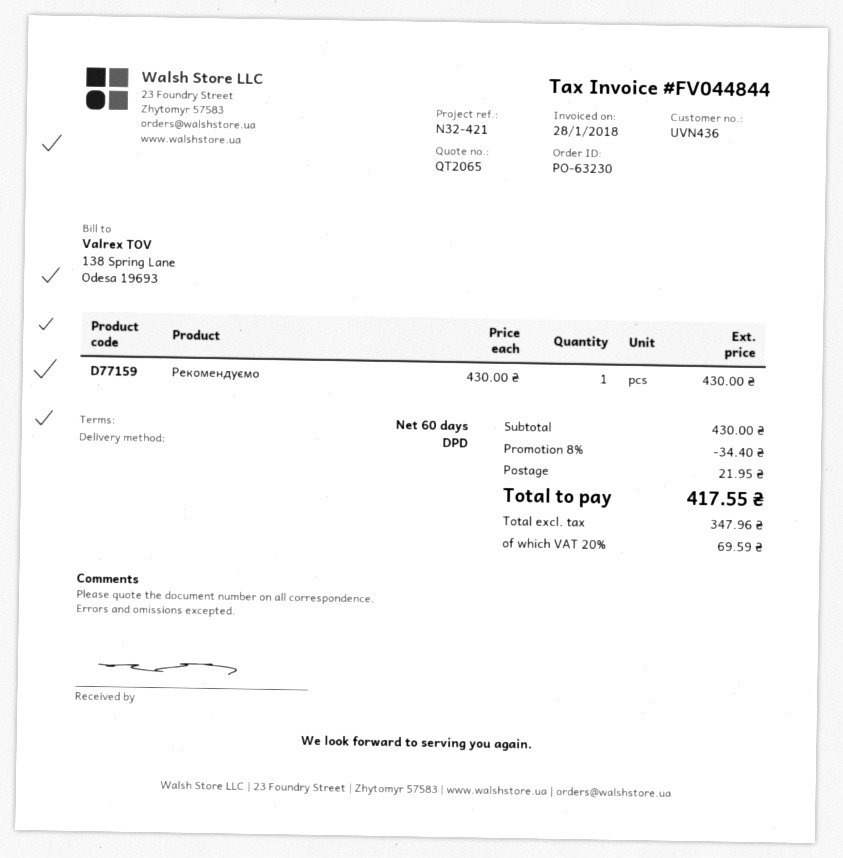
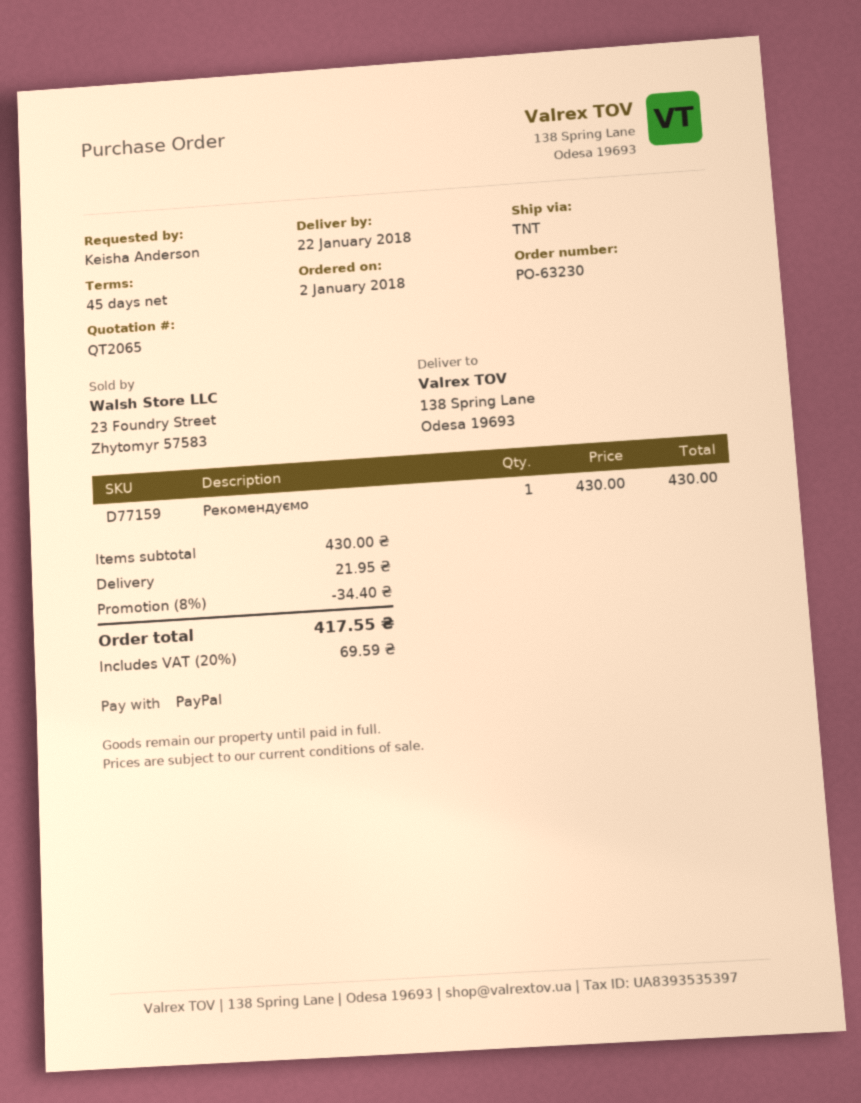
payment terms: 60 days -> 45 days
shipping method: DPD -> TNT

